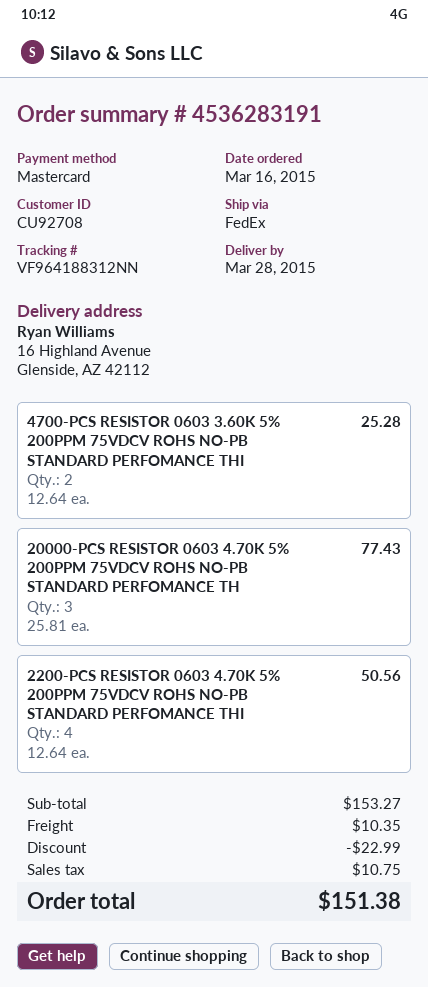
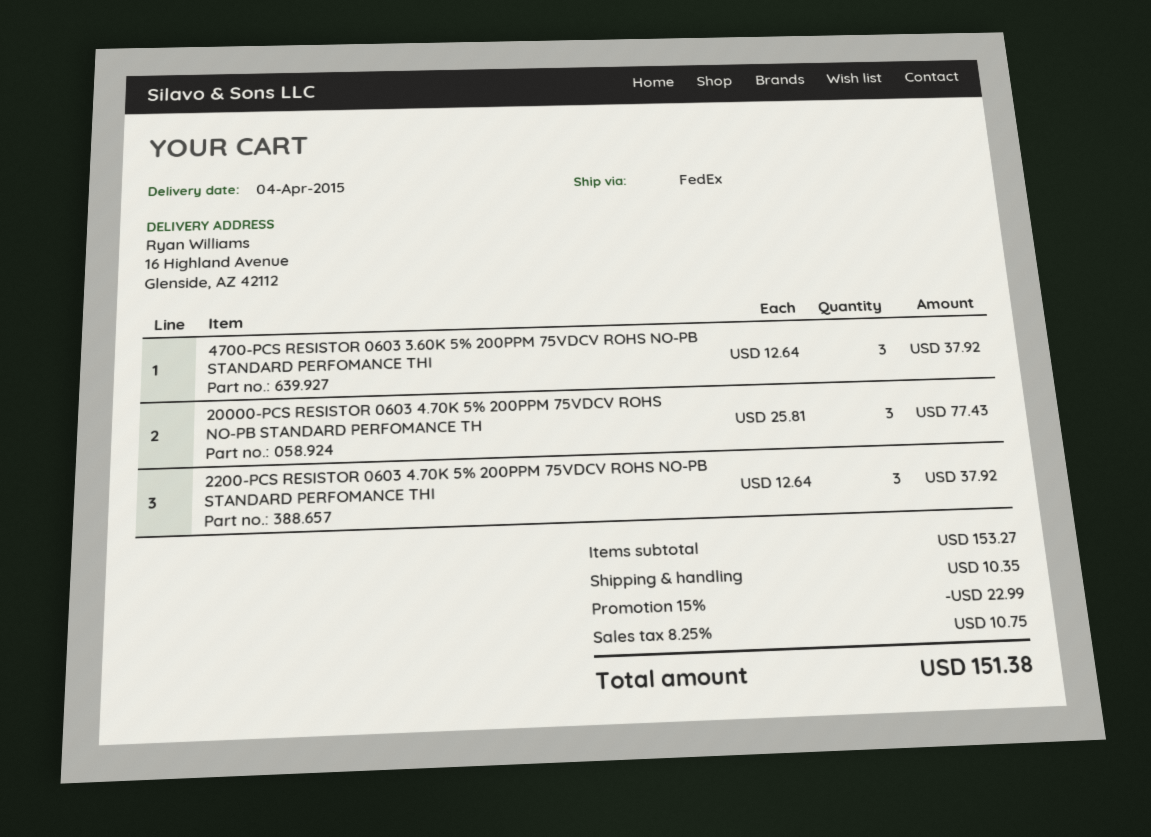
delivery date: 2015-03-28 -> 2015-04-04
4700-PCS RESISTOR 0603 3.60K 5% 200PPM 75VDCV ROHS NO-PB STANDARD PERFOMANCE THI: 2 x 12.64 = 25.28 -> 3 x 12.64 = 37.92
2200-PCS RESISTOR 0603 4.70K 5% 200PPM 75VDCV ROHS NO-PB STANDARD PERFOMANCE THI: 4 x 12.64 = 50.56 -> 3 x 12.64 = 37.92

